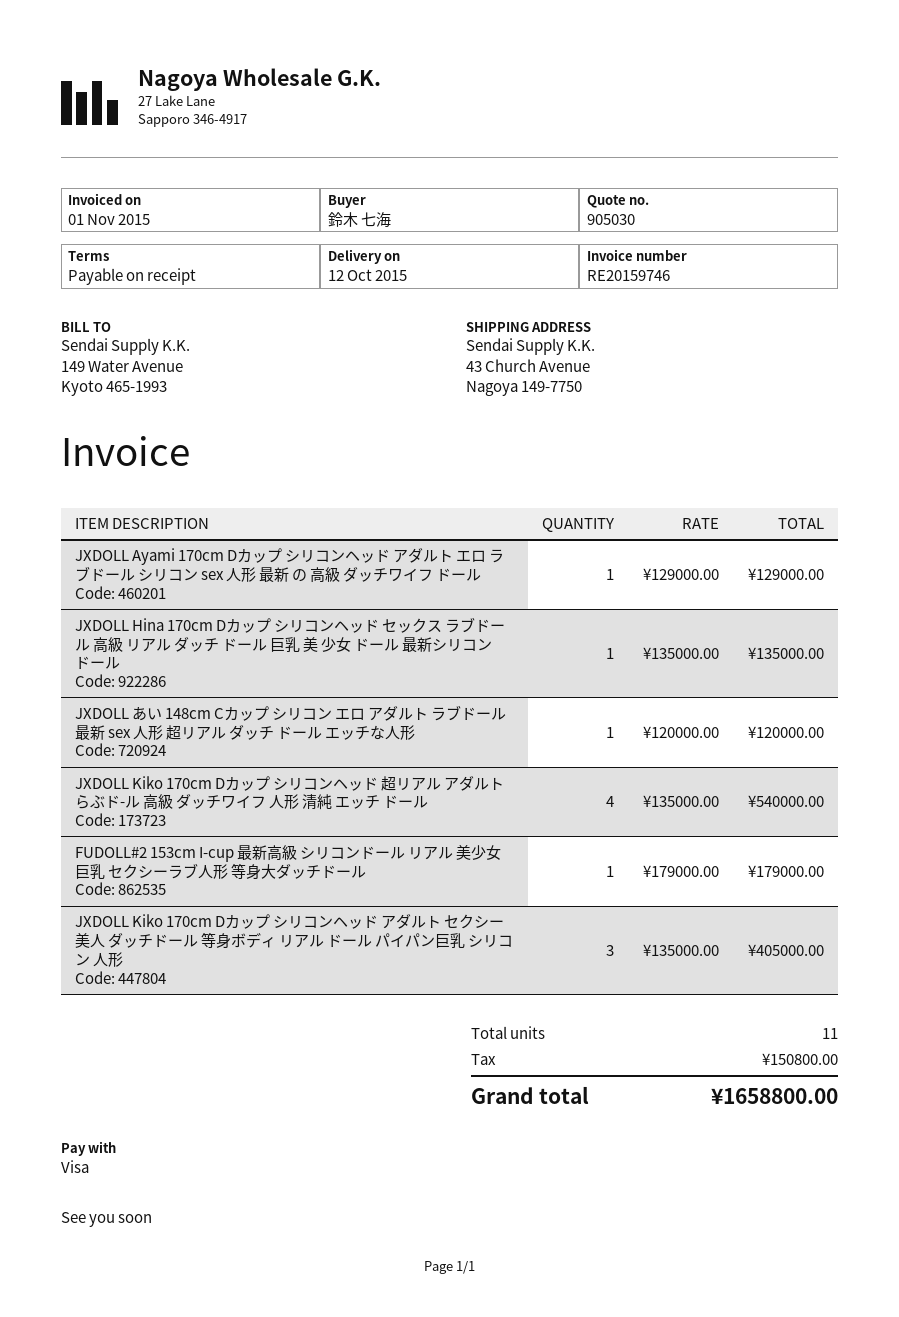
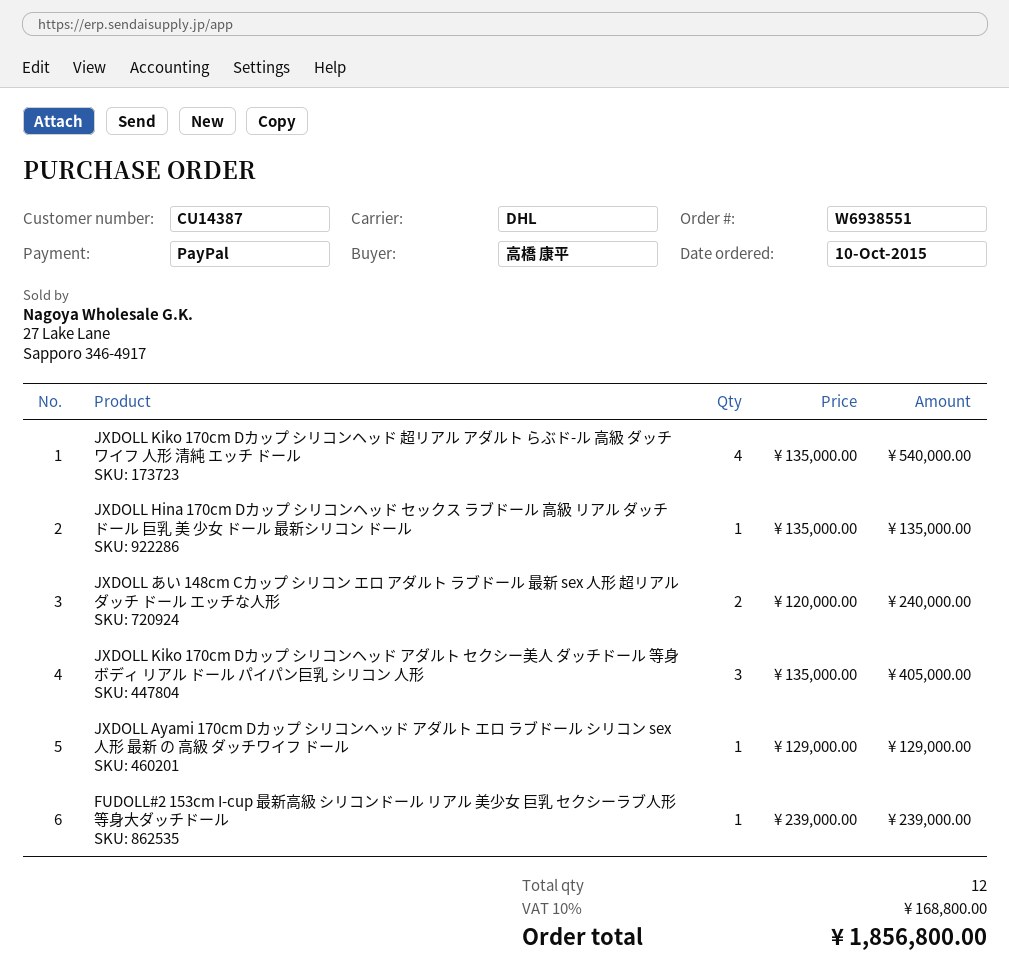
ordered by: 鈴木 七海 -> 高橋 康平
payment method: Visa -> PayPal
JXDOLL あい 148cm Cカップ シリコン エロ アダルト ラブドール 最新 sex 人形 超リアル ダッチ ドール エッチな人形: 1 x 120000.00 = 120000.00 -> 2 x 120000.00 = 240000.00
FUDOLL#2 153cm I-cup 最新高級 シリコンドール リアル 美少女 巨乳 セクシーラブ人形 等身大ダッチドール: 1 x 179000.00 = 179000.00 -> 1 x 239000.00 = 239000.00
total quantity: 11 -> 12
tax: 150800.00 -> 168800.00
total: 1658800.00 -> 1856800.00

